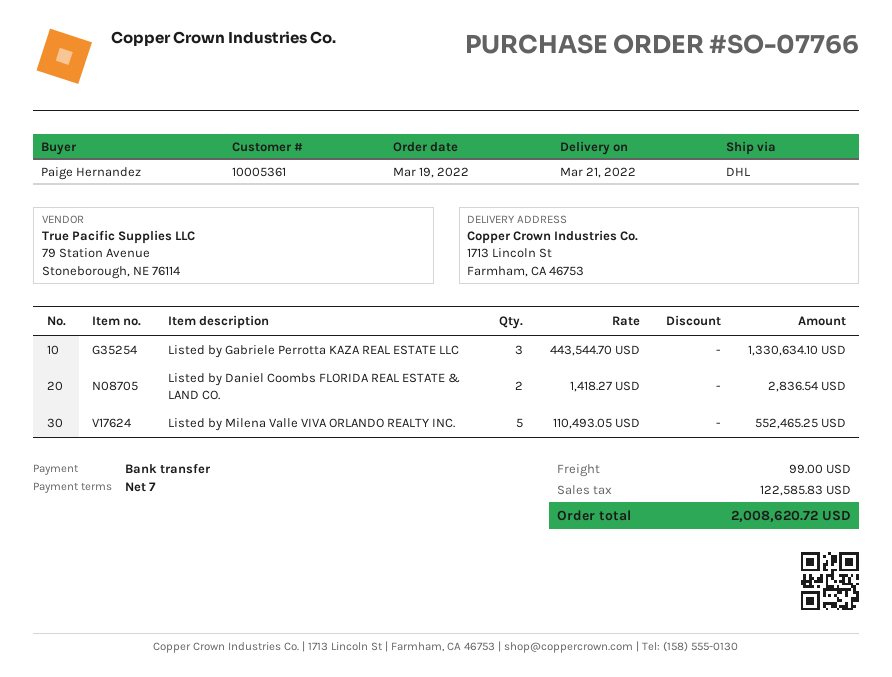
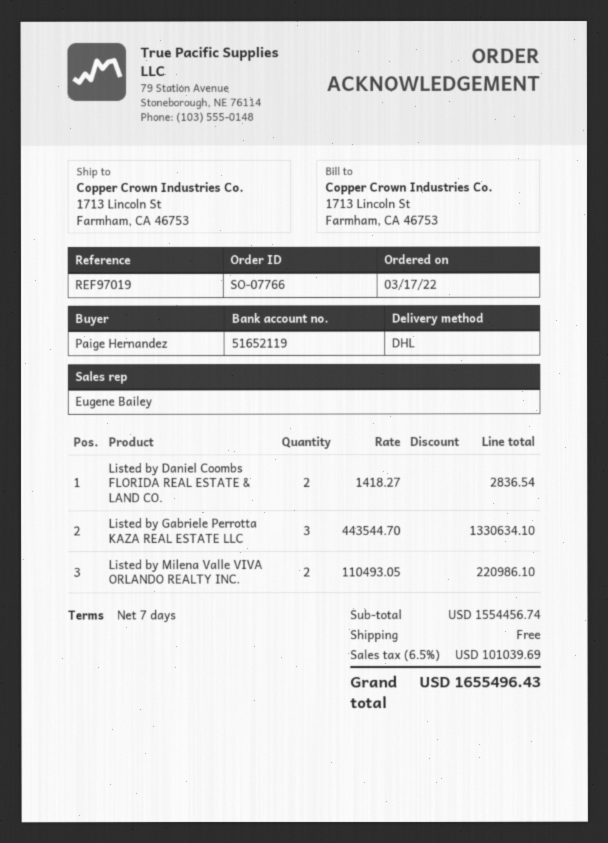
order date: 2022-03-19 -> 2022-03-17
Listed by Milena Valle VIVA ORLANDO REALTY INC.: 5 x 110493.05 = 552465.25 -> 2 x 110493.05 = 220986.10
shipping: 99.00 -> 0.00
tax: 122585.83 -> 101039.69
total: 2008620.72 -> 1655496.43

